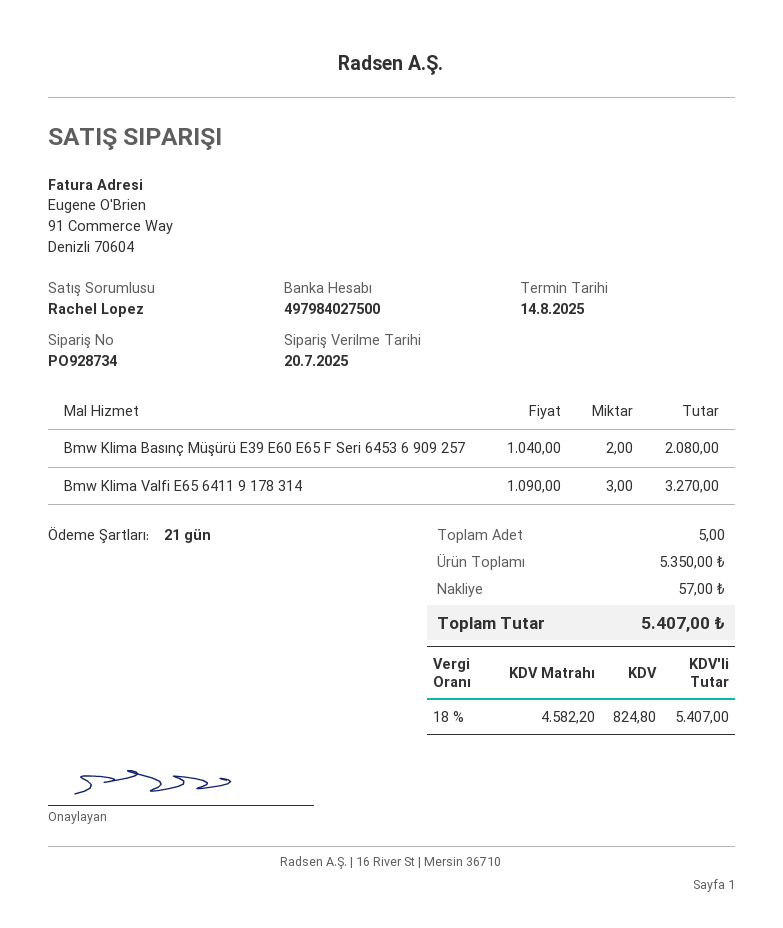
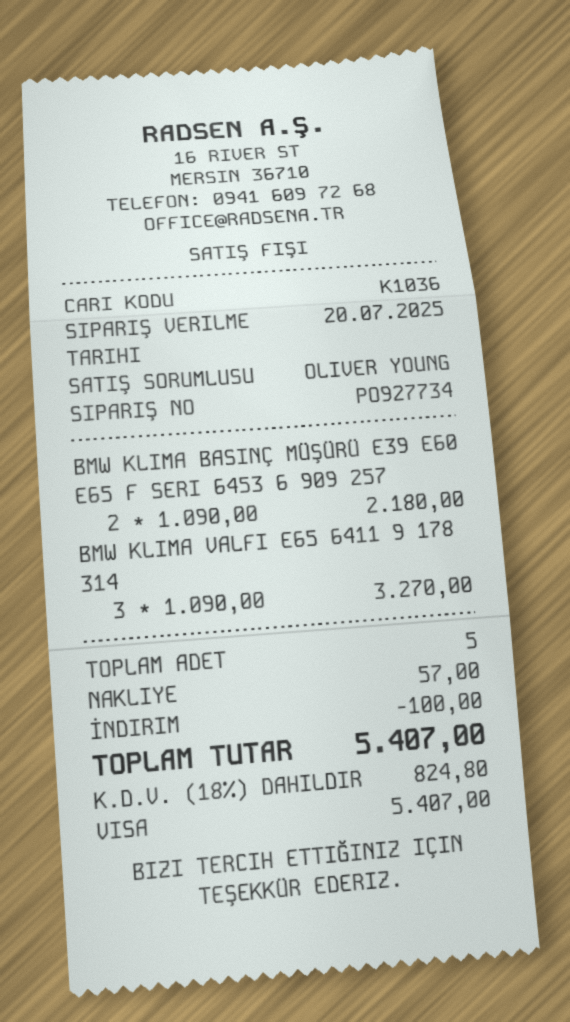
order number: PO928734 -> PO927734
sales rep: Rachel Lopez -> OLIVER YOUNG
Bmw Klima Basınç Müşürü E39 E60 E65 F Seri 6453 6 909 257: 2 x 1040.00 = 2080.00 -> 2 x 1090.00 = 2180.00
discount: none -> 100.00

